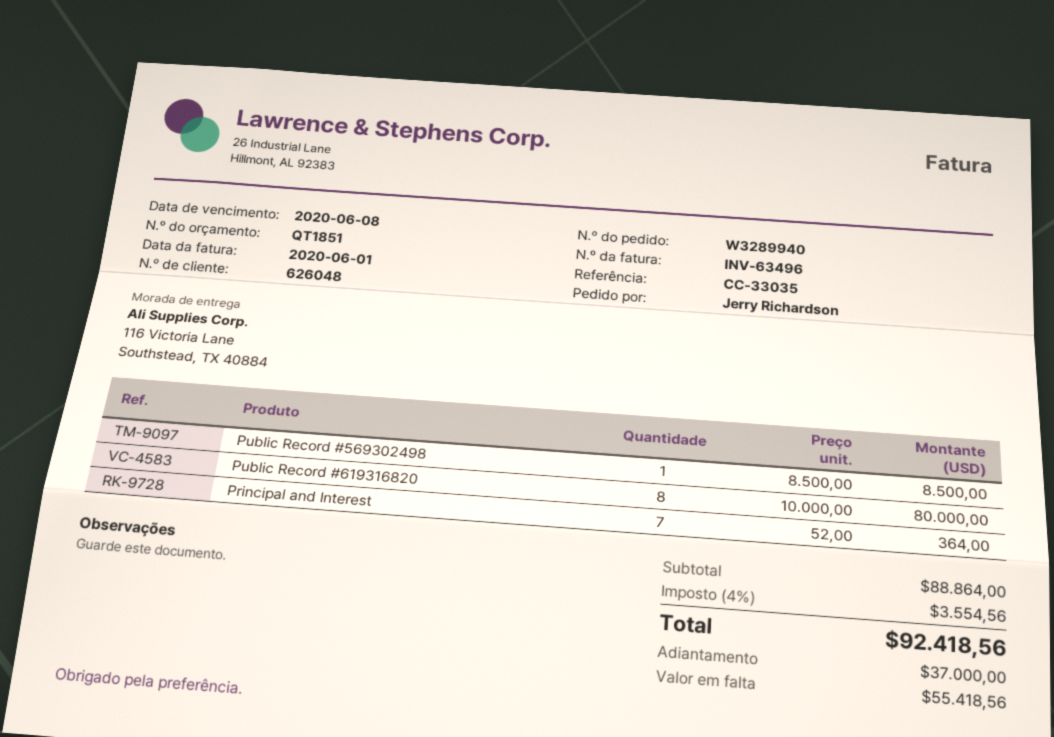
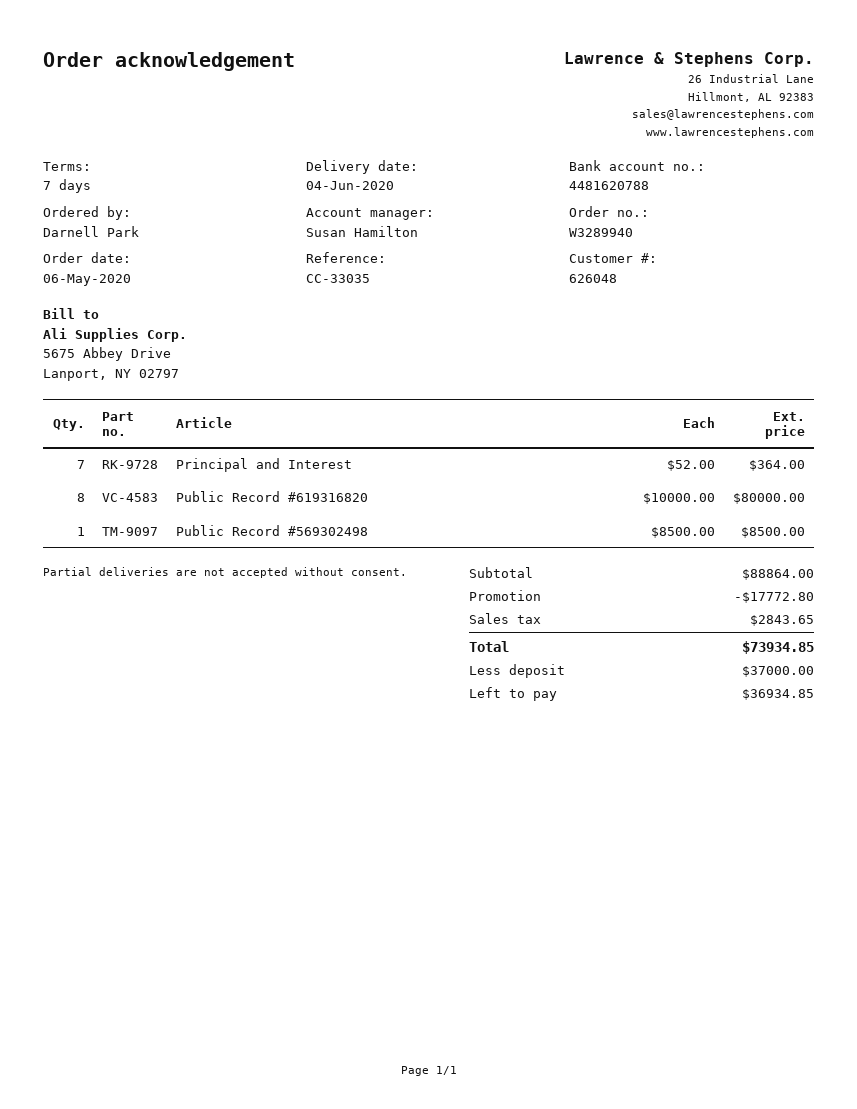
ordered by: Jerry Richardson -> Darnell Park
discount: none -> 17772.80
tax: 3554.56 -> 2843.65
total: 92418.56 -> 73934.85
balance: 55418.56 -> 36934.85

